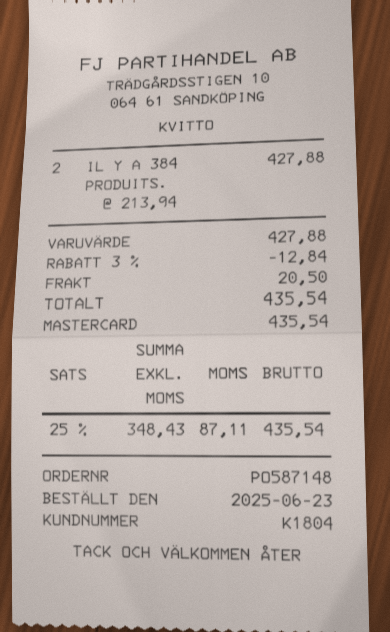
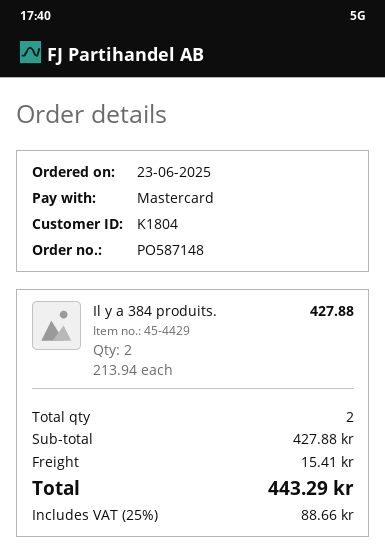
discount: 3% = 12.84 -> none
shipping: 20.50 -> 15.41
tax: 25% = 87.11 -> 25% = 88.66
total: 435.54 -> 443.29

